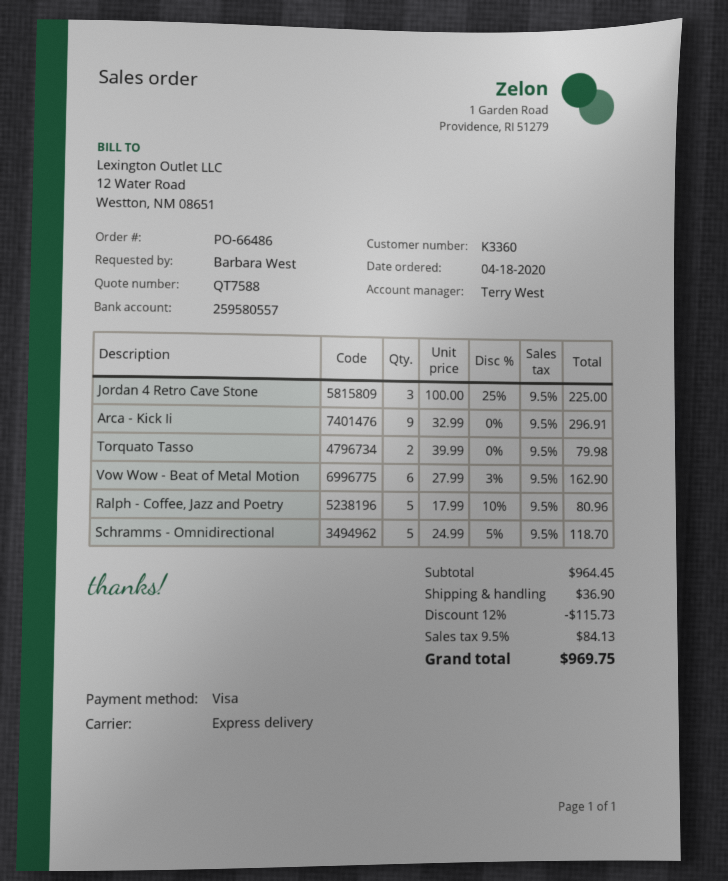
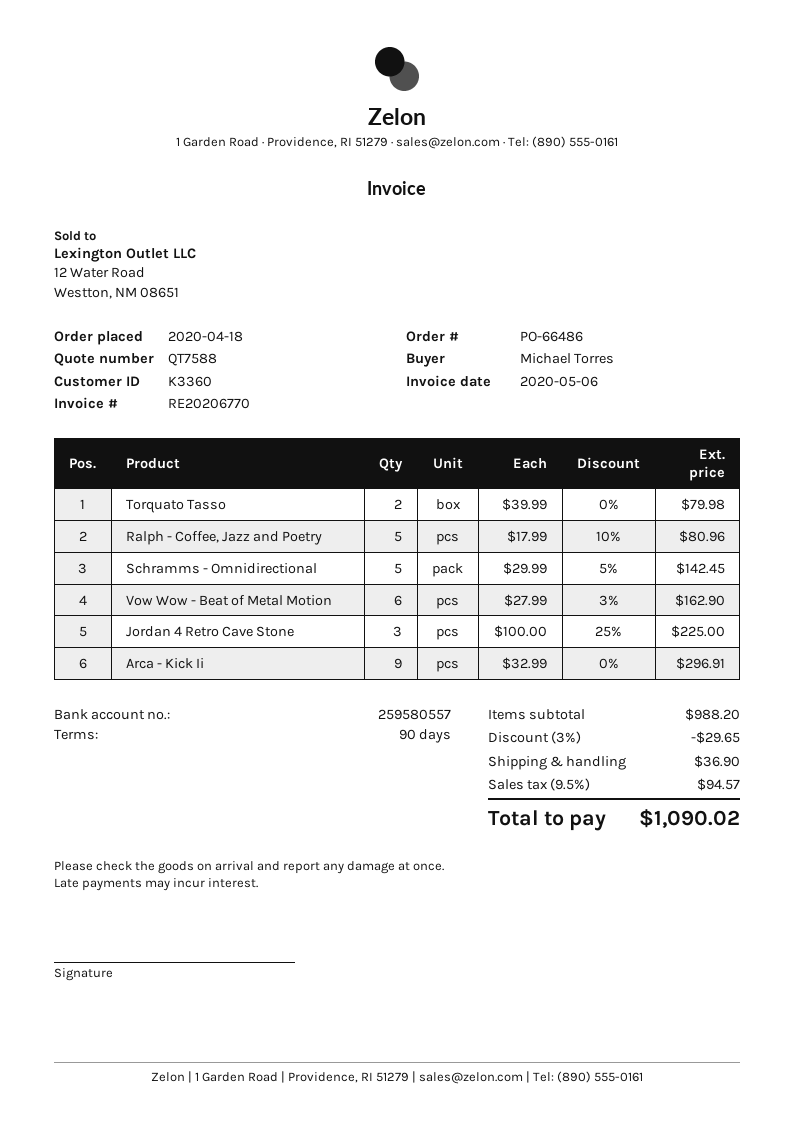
ordered by: Barbara West -> Michael Torres
Schramms - Omnidirectional: 5 x 24.99 - 5% = 118.70 -> 5 x 29.99 - 5% = 142.45
subtotal: 964.45 -> 988.20
discount: 12% = 115.73 -> 3% = 29.65
tax: 9.5% = 84.13 -> 9.5% = 94.57
total: 969.75 -> 1090.02

